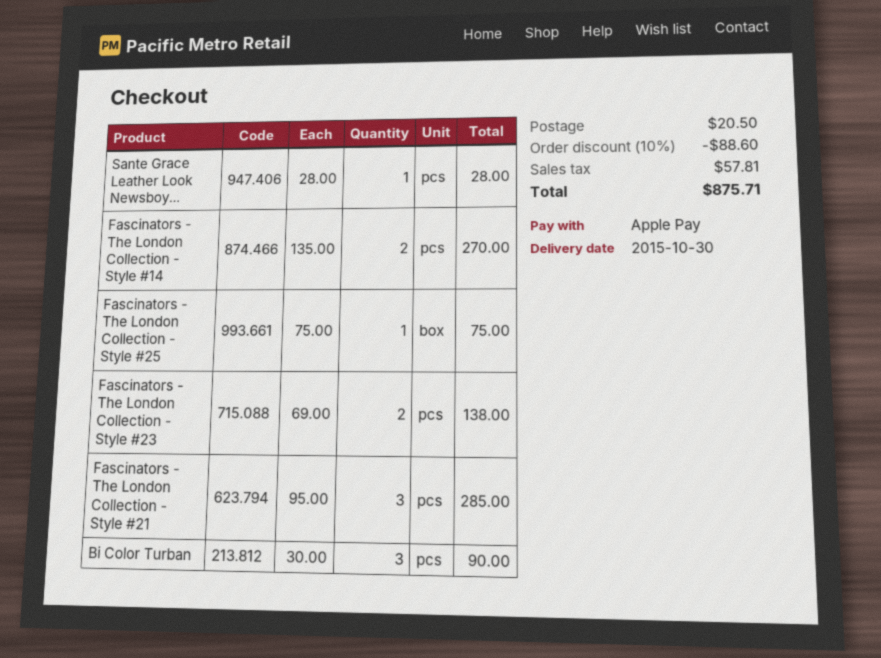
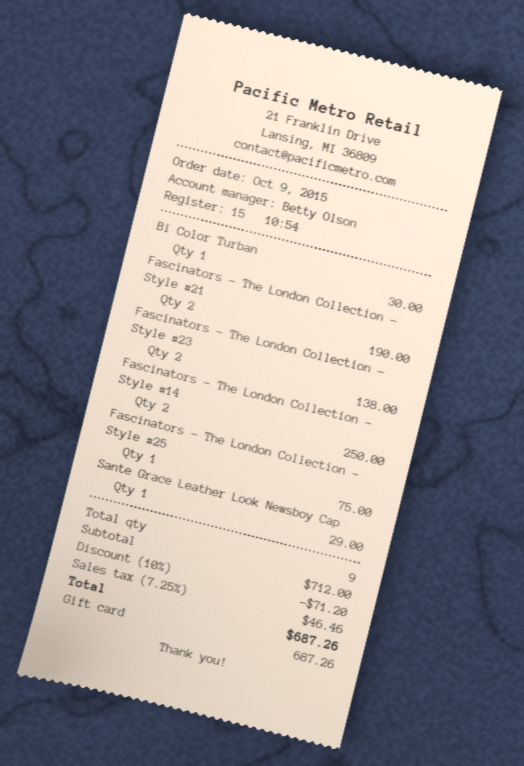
payment method: Apple Pay -> gift card
Sante Grace Leather Look Newsboy...: 1 for 28.00 -> 1 for 29.00
Fascinators - The London Collection - Style #14: 2 for 270.00 -> 2 for 250.00
Fascinators - The London Collection - Style #21: 3 for 285.00 -> 2 for 190.00
Bi Color Turban: 3 for 90.00 -> 1 for 30.00
discount: 10% = 88.60 -> 10% = 71.20
shipping: 20.50 -> none
tax: 57.81 -> 46.46
total: 875.71 -> 687.26

